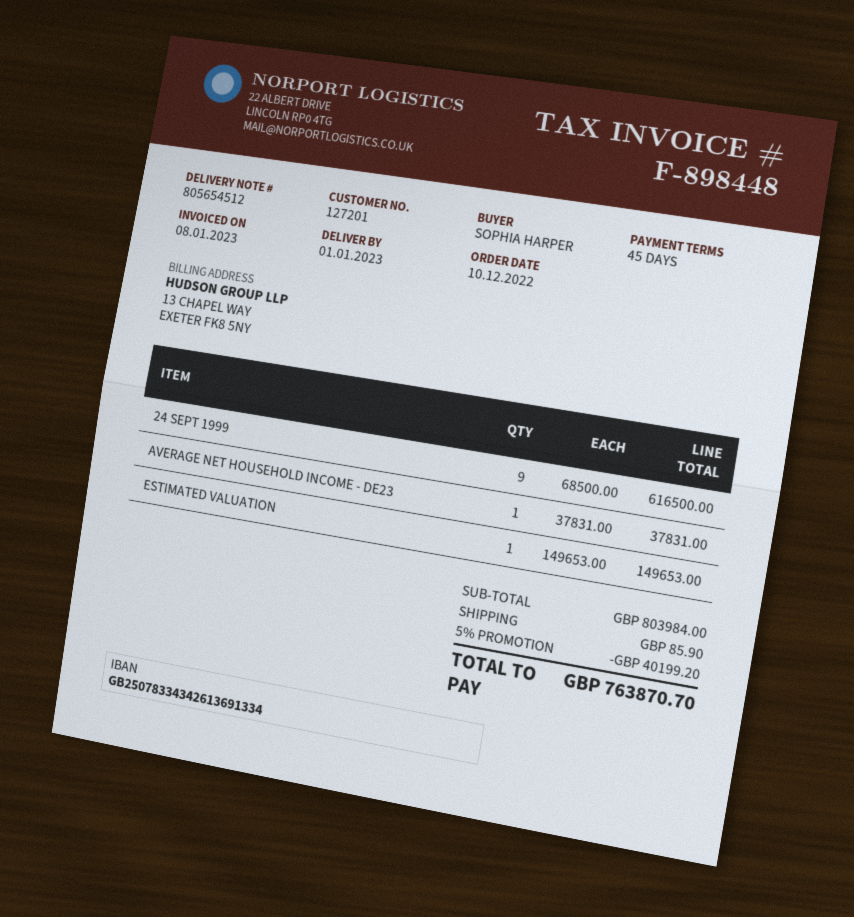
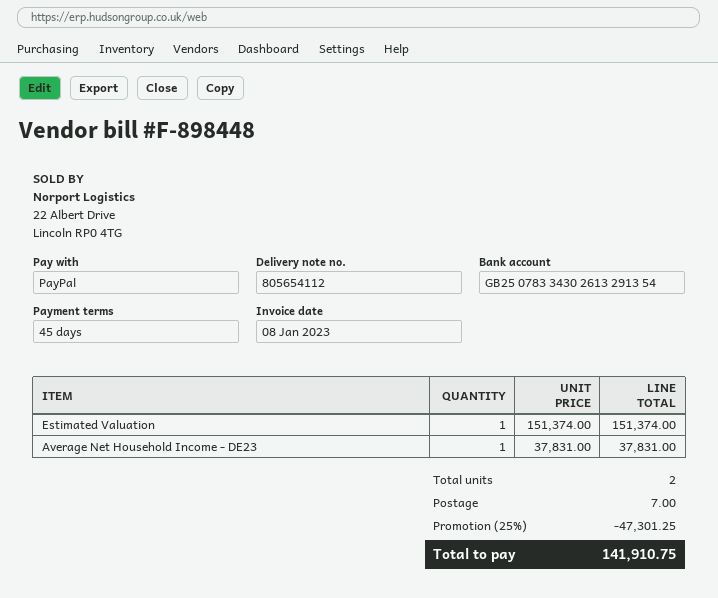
delivery note number: 805654512 -> 805654112
bank account: GB25078334342613691334 -> GB25078334302613291354
24 SEPT 1999: 9 x 68500.00 = 616500.00 -> none
ESTIMATED VALUATION: 1 x 149653.00 = 149653.00 -> 1 x 151374.00 = 151374.00
discount: 5% = 40199.20 -> 25% = 47301.25
shipping: 85.90 -> 7.00
total: 763870.70 -> 141910.75

